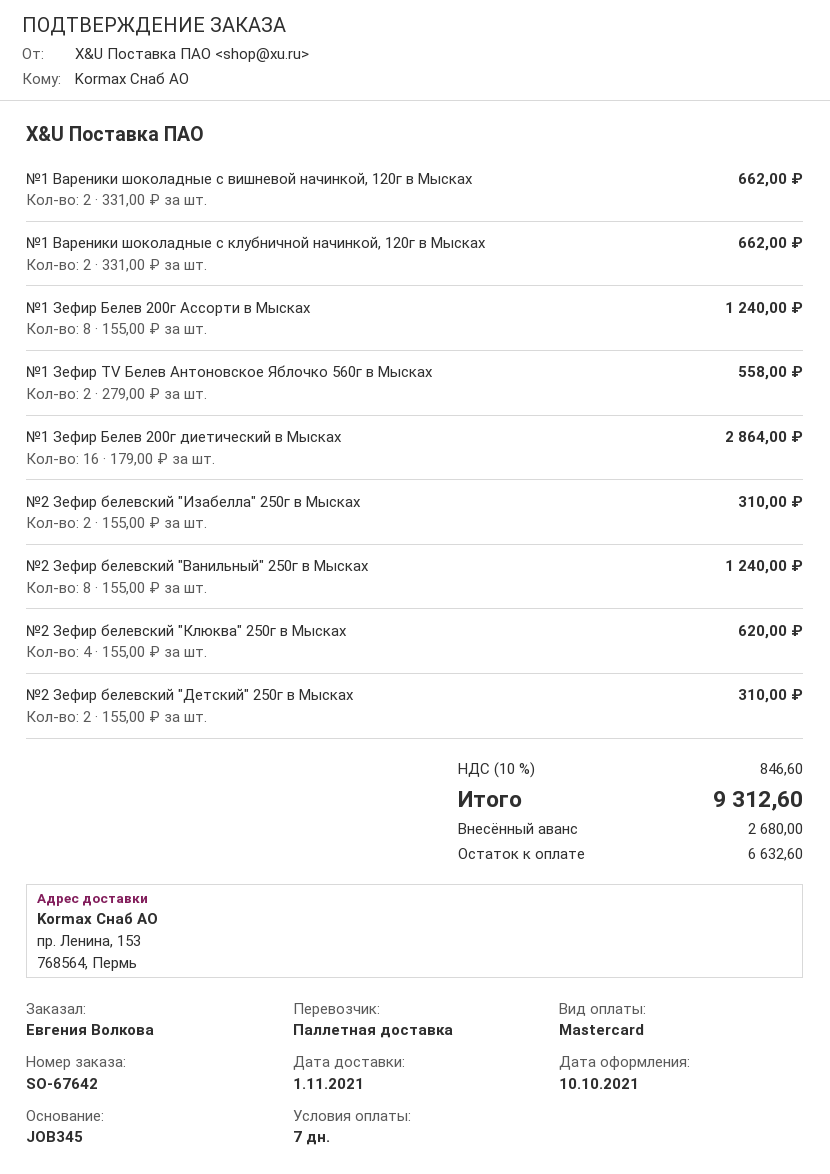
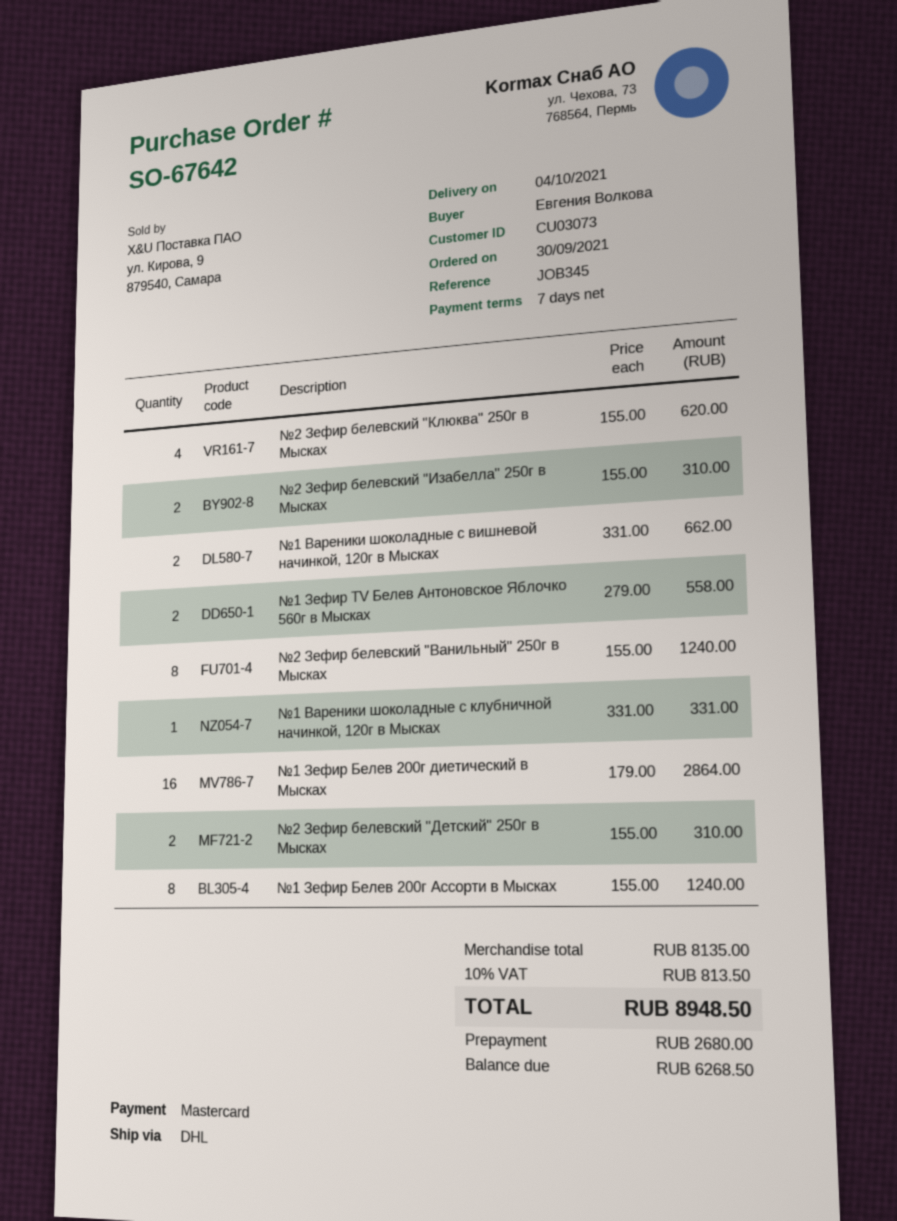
order date: 2021-10-10 -> 2021-09-30
delivery date: 2021-11-01 -> 2021-10-04
shipping method: pallet freight -> DHL
№1 Вареники шоколадные с клубничной начинкой, 120г в Мысках: 2 x 331.00 = 662.00 -> 1 x 331.00 = 331.00
tax: 10% = 846.60 -> 10% = 813.50
total: 9312.60 -> 8948.50
balance: 6632.60 -> 6268.50

